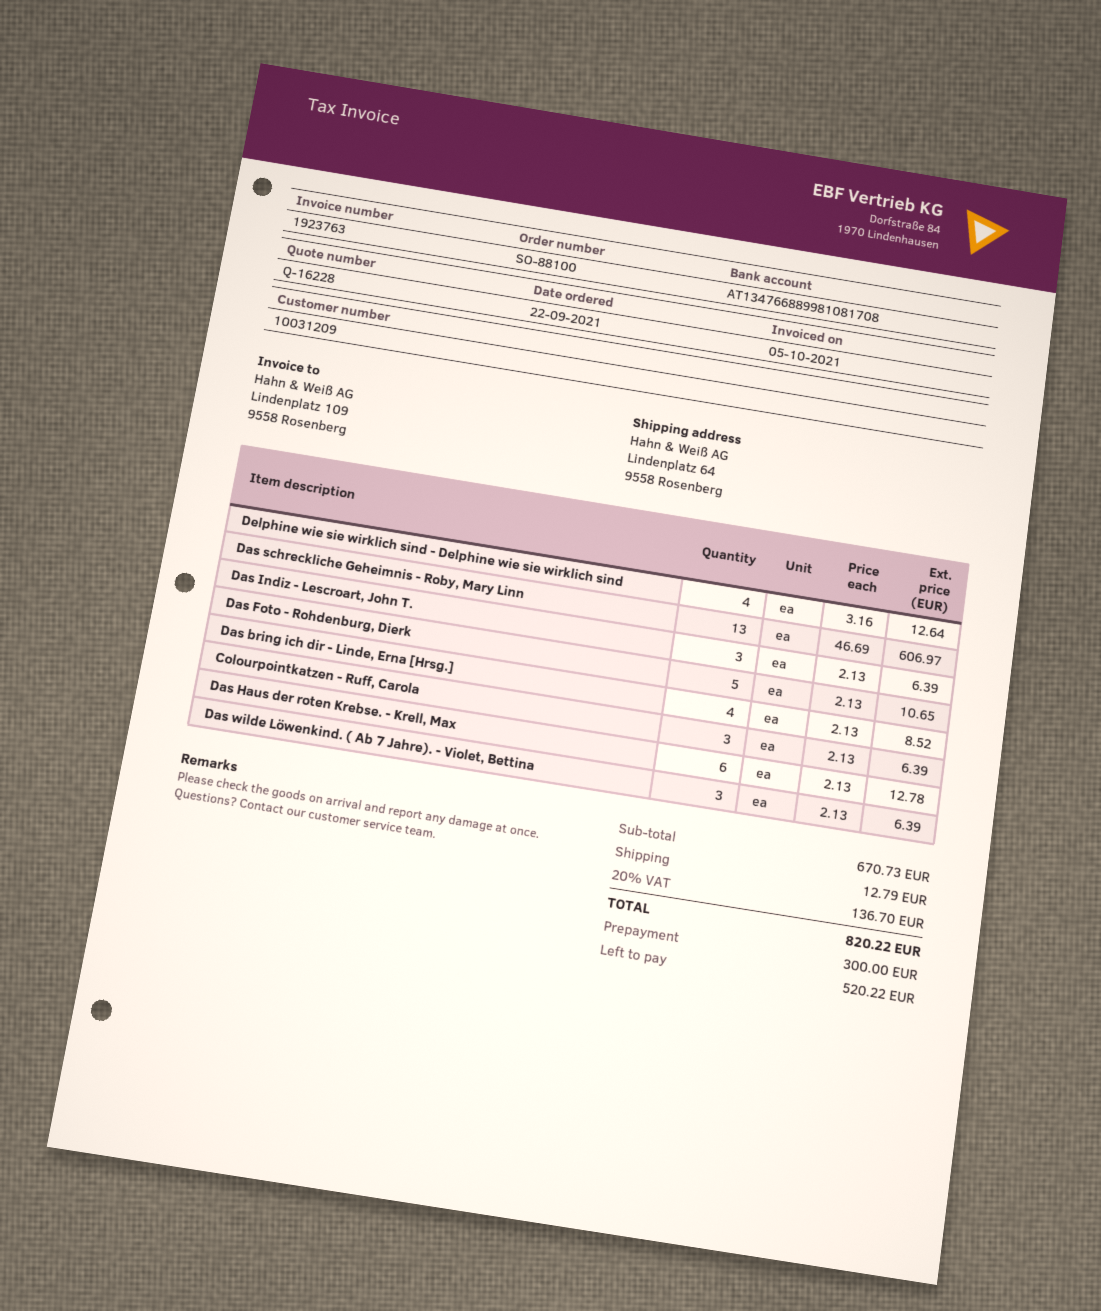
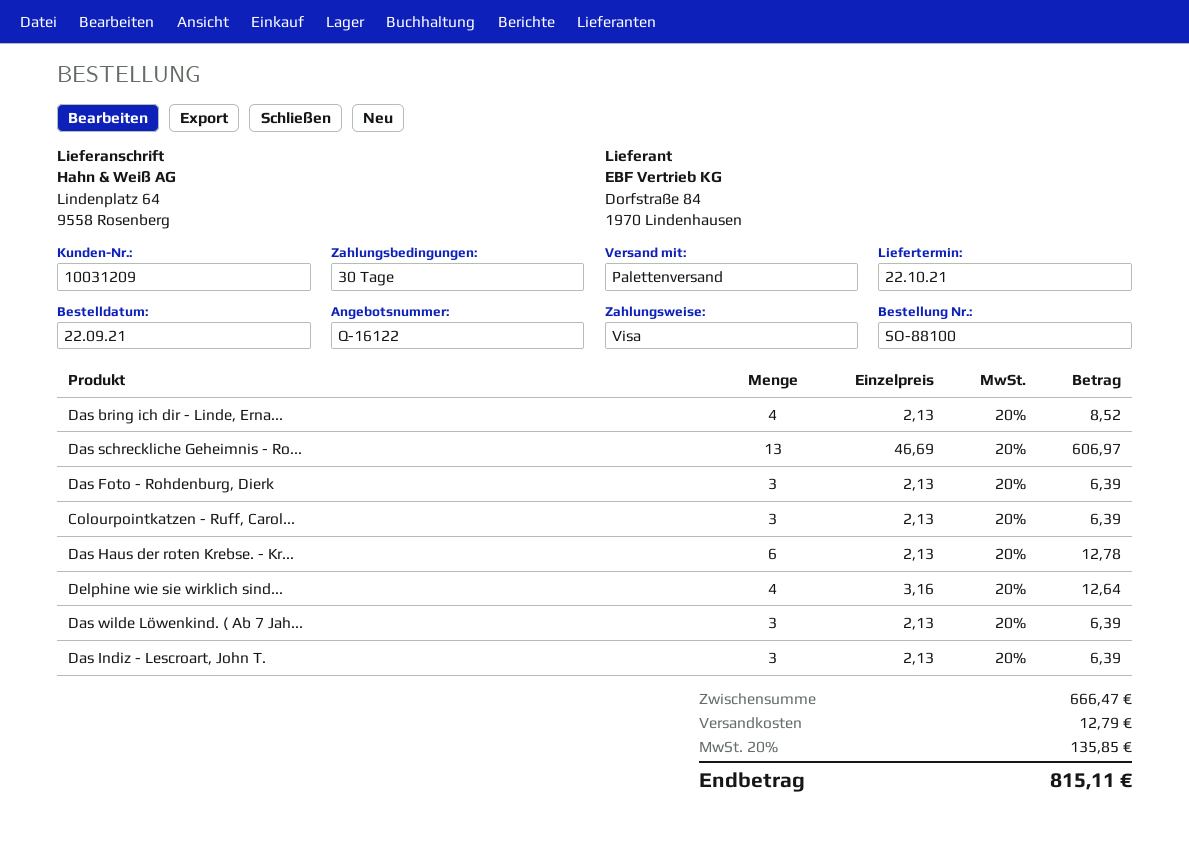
quote number: Q-16228 -> Q-16122
Das Foto - Rohdenburg, Dierk: 5 x 2.13 = 10.65 -> 3 x 2.13 = 6.39
subtotal: 670.73 -> 666.47
tax: 20% = 136.70 -> 20% = 135.85
total: 820.22 -> 815.11

